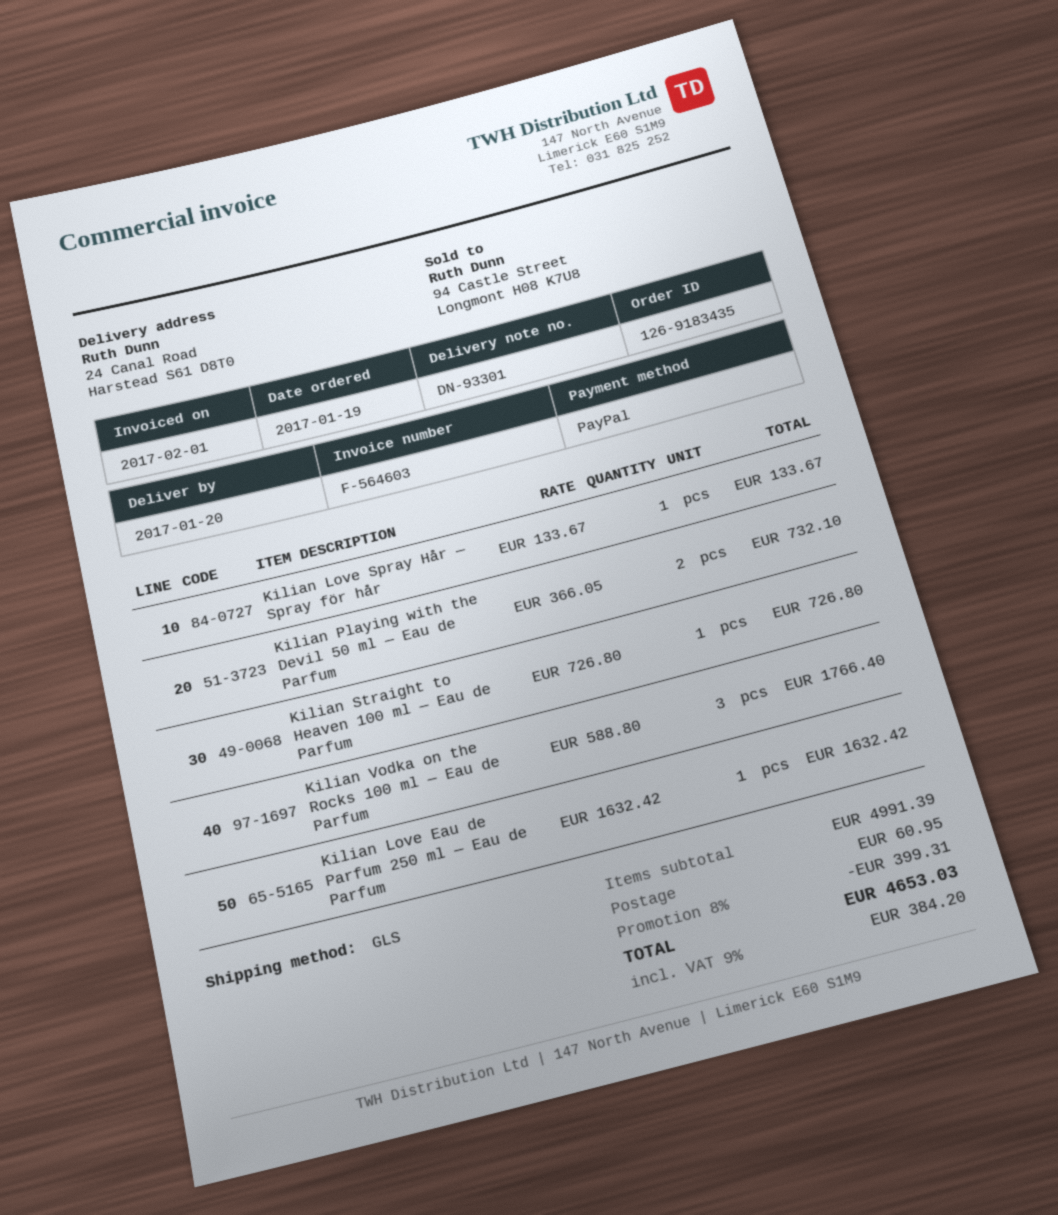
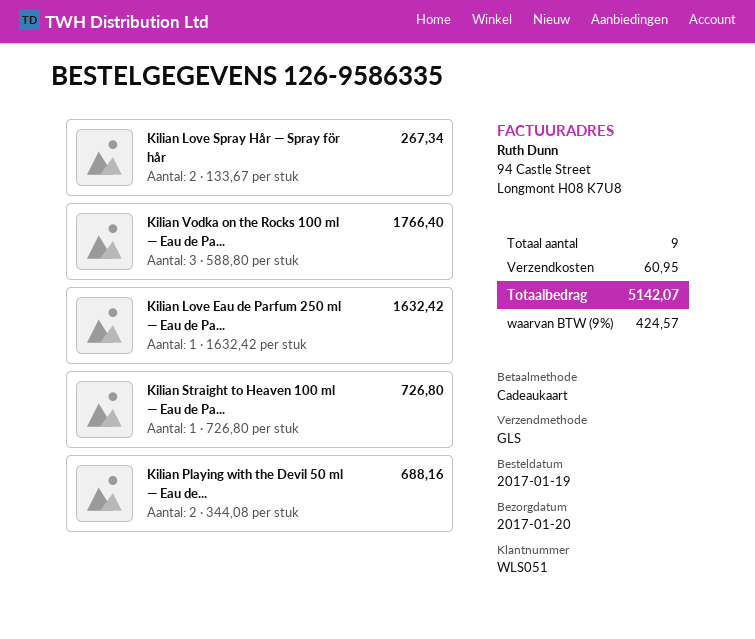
order number: 126-9183435 -> 126-9586335
payment method: PayPal -> gift card
Kilian Love Spray Hår — Spray för hår: 1 x 133.67 = 133.67 -> 2 x 133.67 = 267.34
Kilian Playing with the Devil 50 ml — Eau de Parfum: 2 x 366.05 = 732.10 -> 2 x 344.08 = 688.16
discount: 8% = 399.31 -> none
tax: 9% = 384.20 -> 9% = 424.57
total: 4653.03 -> 5142.07

